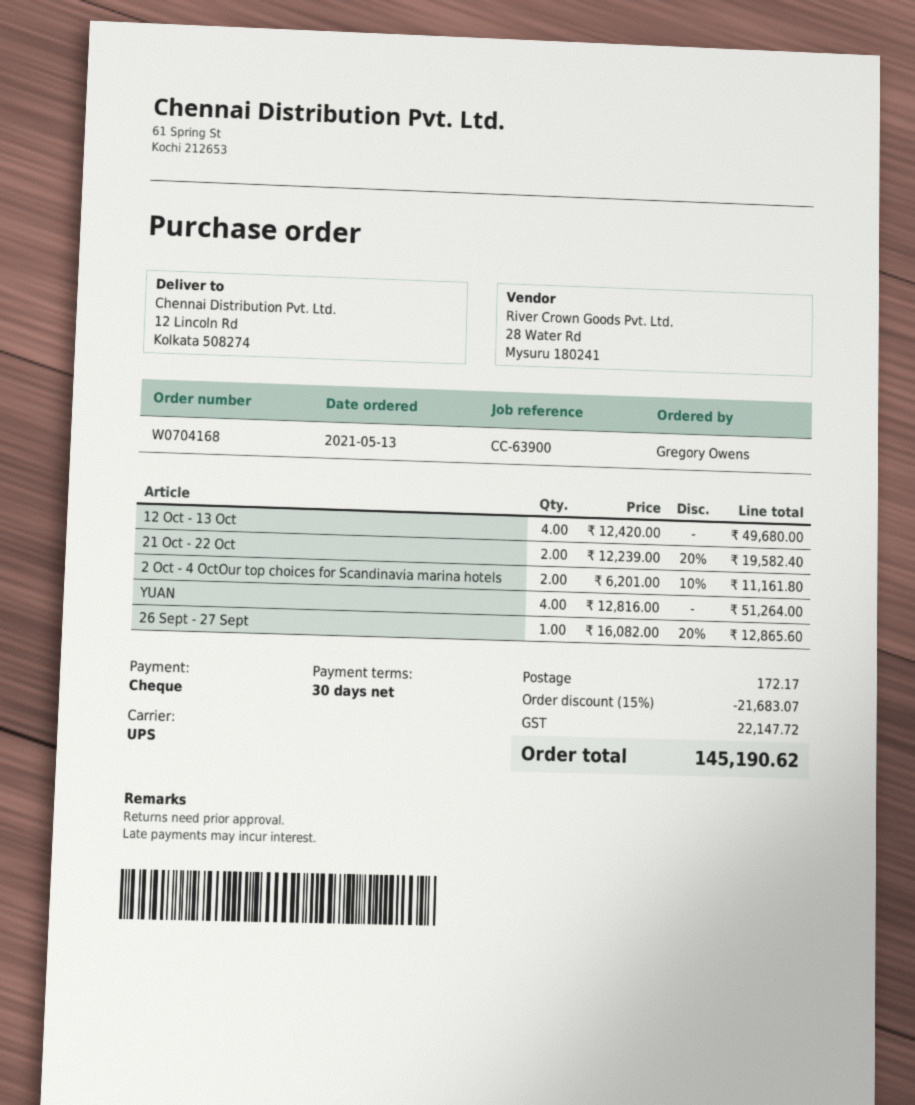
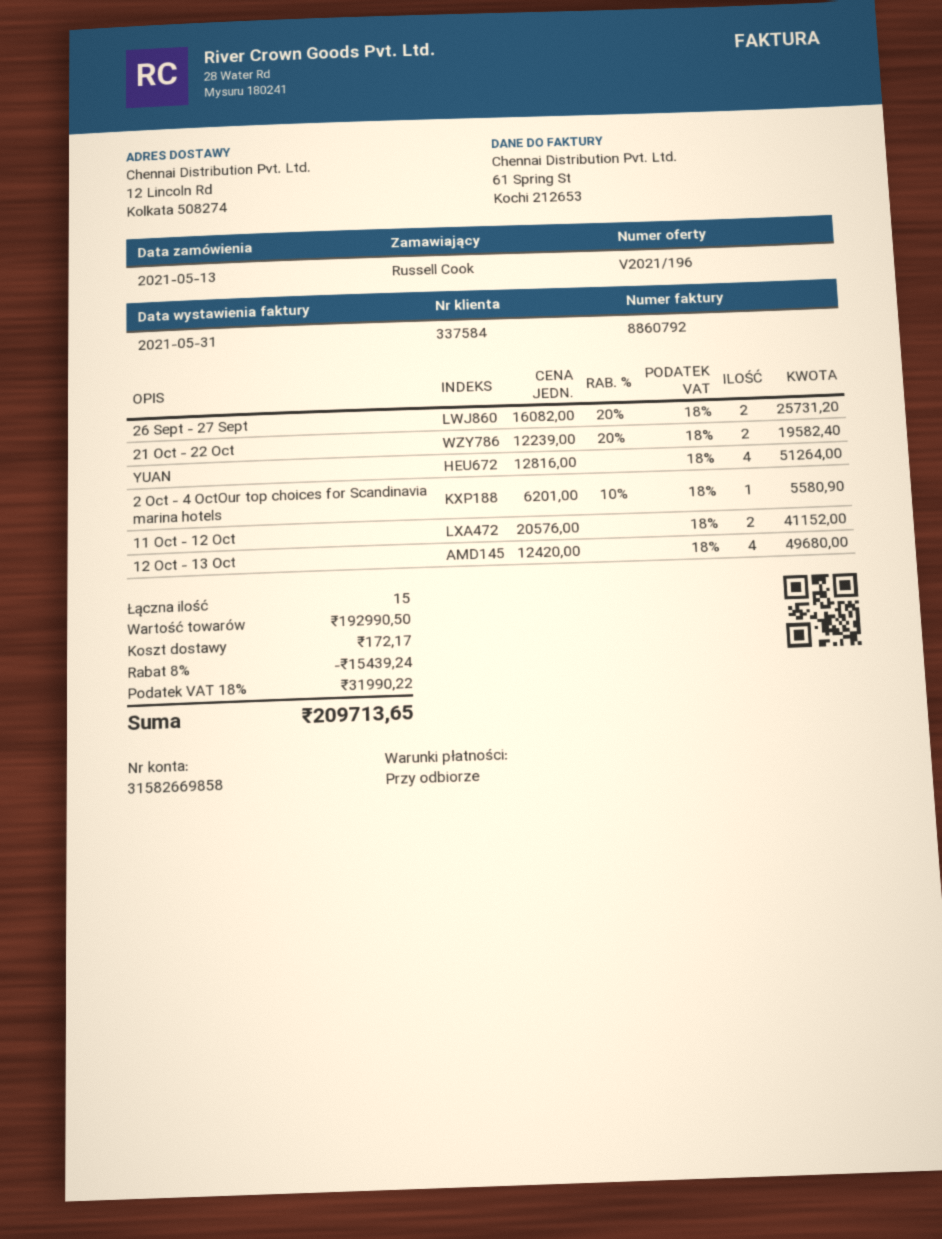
payment terms: 30 days -> on receipt
ordered by: Gregory Owens -> Russell Cook
2 Oct - 4 OctOur top choices for Scandinavia marina hotels: 2 x 6201.00 - 10% = 11161.80 -> 1 x 6201.00 - 10% = 5580.90
26 Sept - 27 Sept: 1 x 16082.00 - 20% = 12865.60 -> 2 x 16082.00 - 20% = 25731.20
11 Oct - 12 Oct: none -> 2 x 20576.00 = 41152.00
discount: 15% = 21683.07 -> 8% = 15439.24
tax: 22147.72 -> 31990.22
total: 145190.62 -> 209713.65

